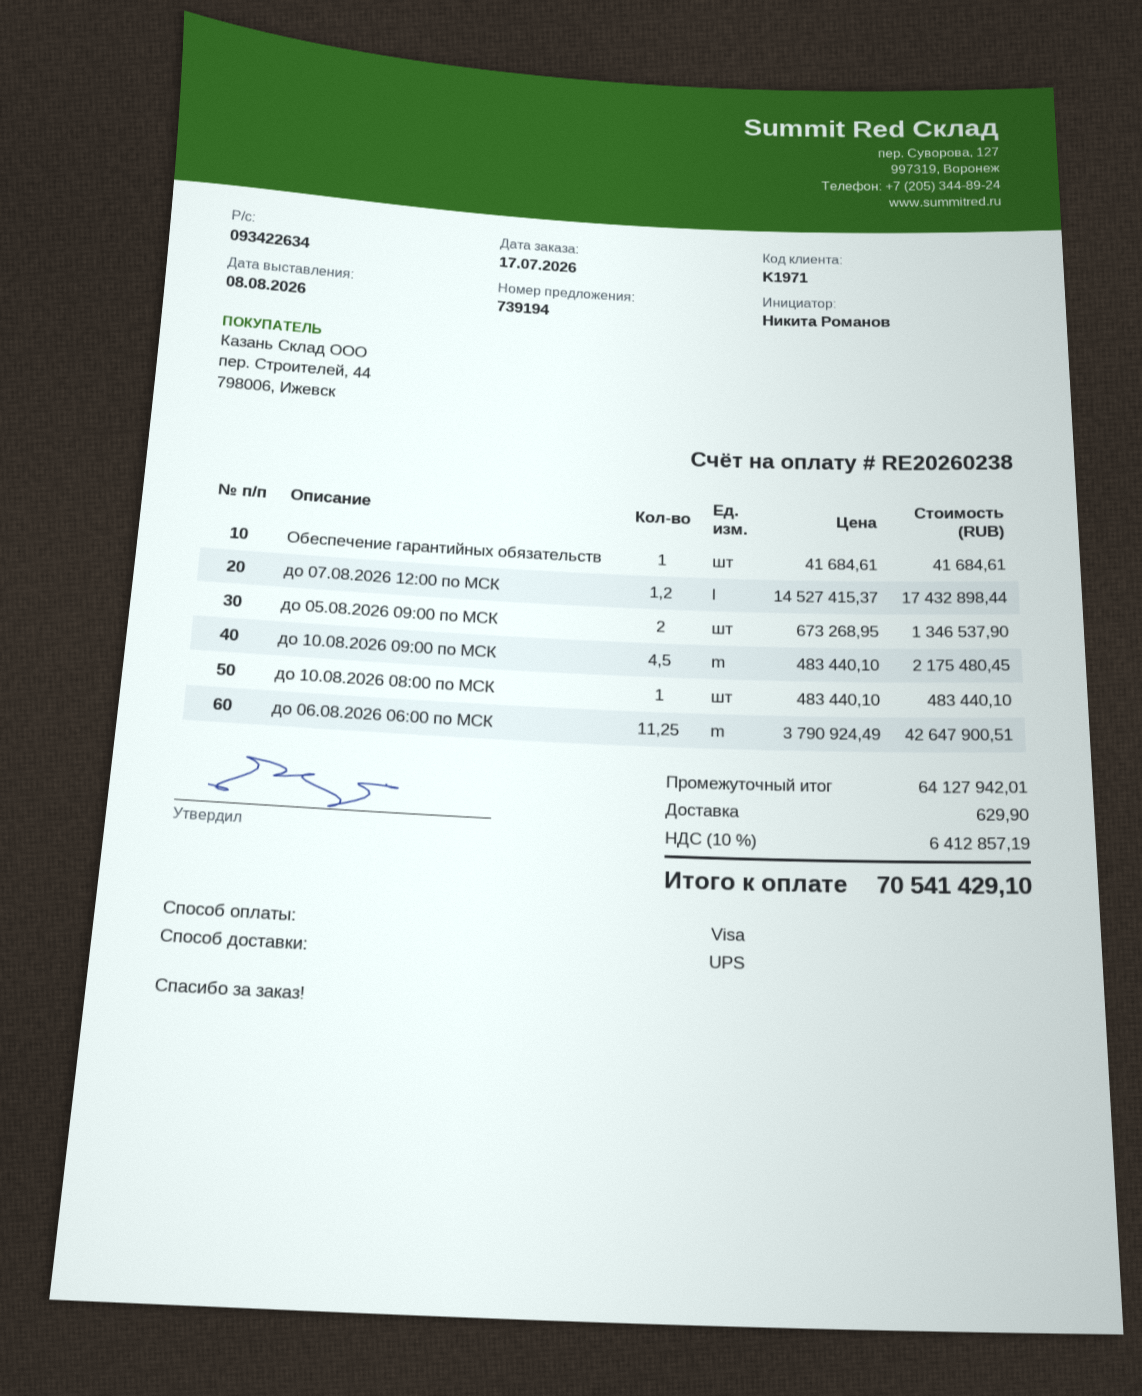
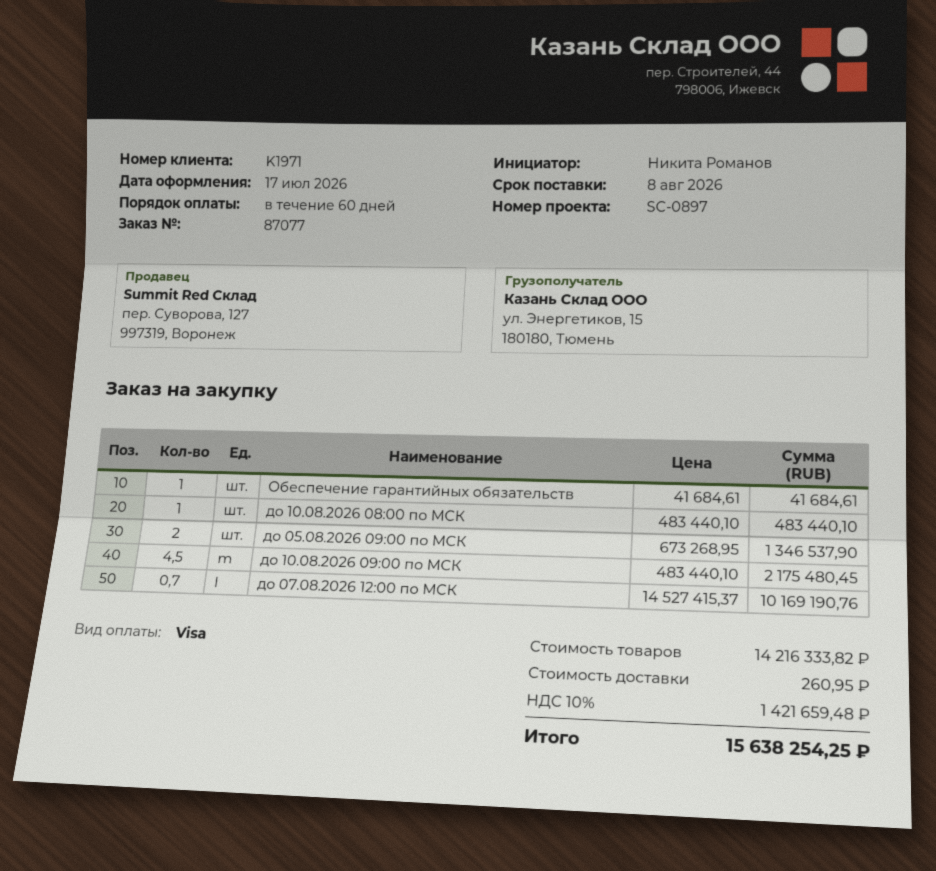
до 07.08.2026 12:00 по МСК: 1.2 x 14527415.37 = 17432898.44 -> 0.7 x 14527415.37 = 10169190.76
до 06.08.2026 06:00 по МСК: 11.25 x 3790924.49 = 42647900.51 -> none
subtotal: 64127942.01 -> 14216333.82
shipping: 629.90 -> 260.95
tax: 10% = 6412857.19 -> 10% = 1421659.48
total: 70541429.10 -> 15638254.25

